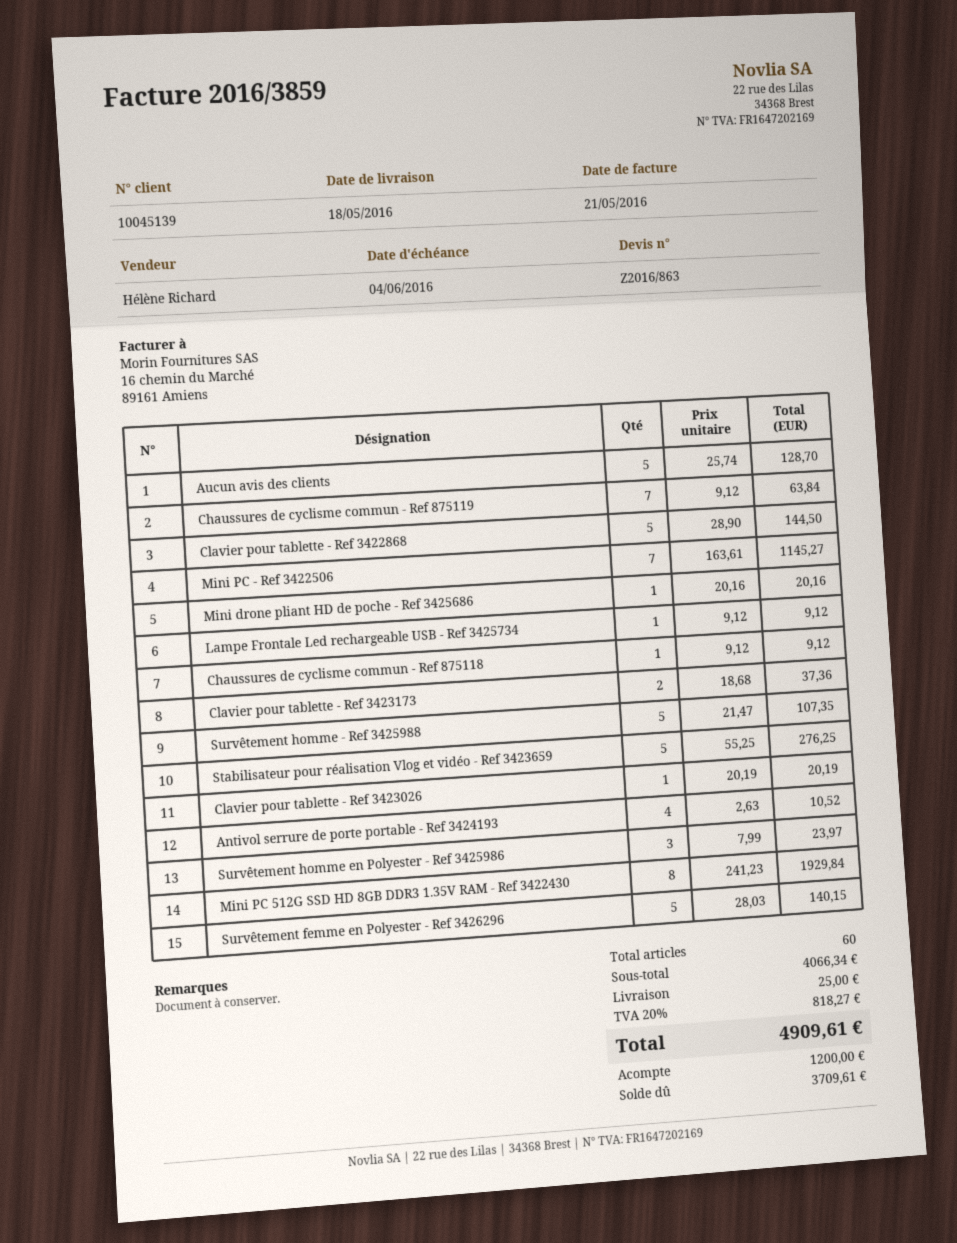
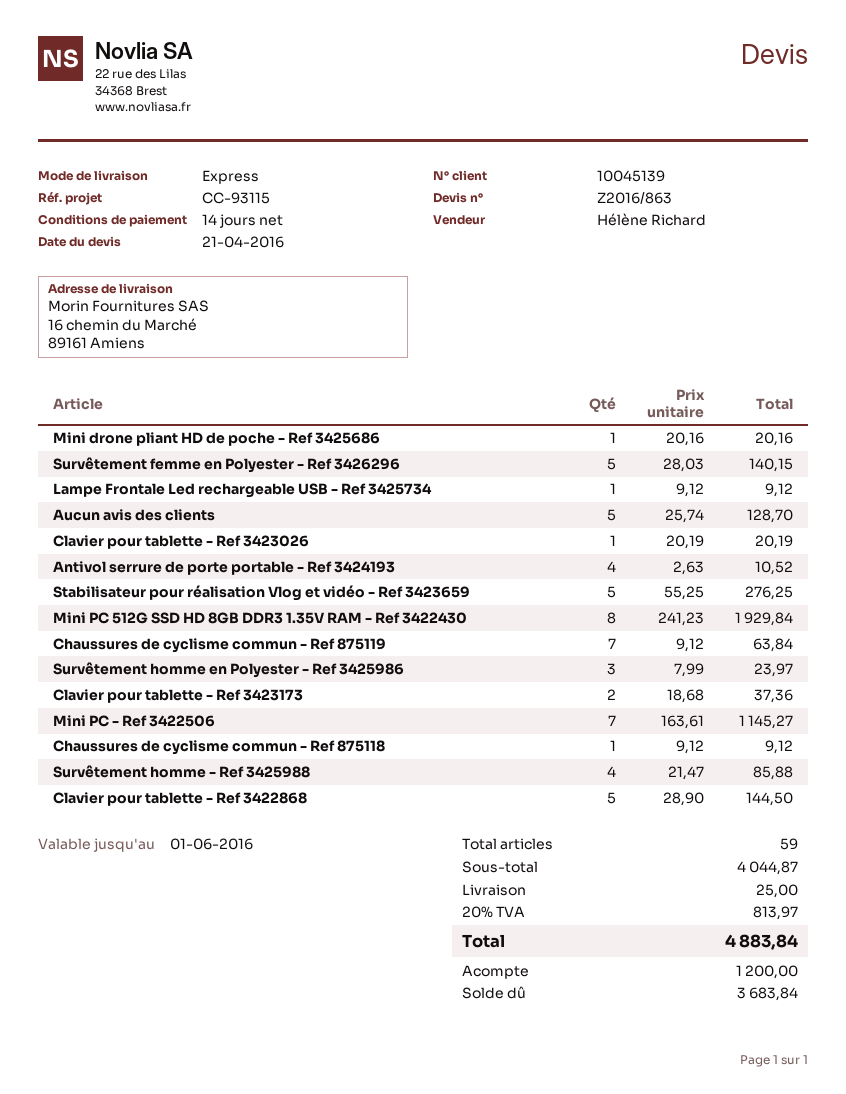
Survêtement homme - Ref 3425988: 5 x 21.47 = 107.35 -> 4 x 21.47 = 85.88
total quantity: 60 -> 59
subtotal: 4066.34 -> 4044.87
tax: 20% = 818.27 -> 20% = 813.97
total: 4909.61 -> 4883.84
balance: 3709.61 -> 3683.84

